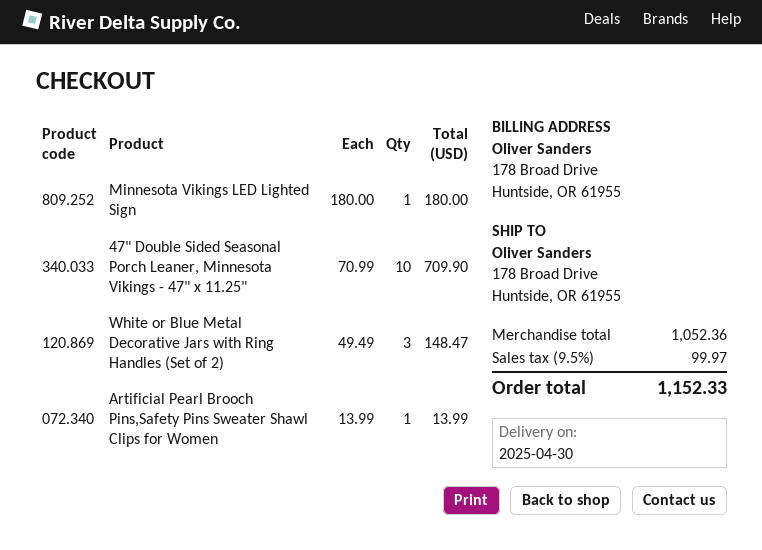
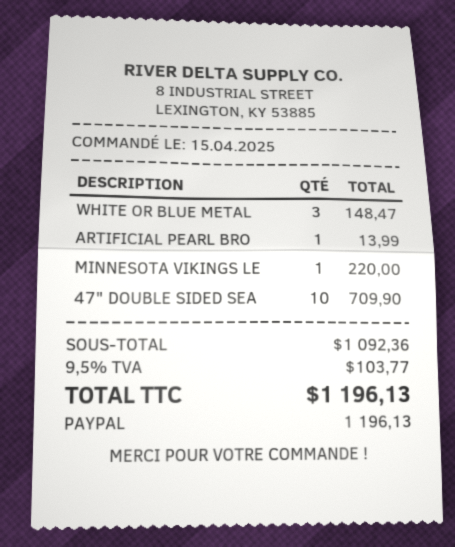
Minnesota Vikings LED Lighted Sign: 1 for 180.00 -> 1 for 220.00
subtotal: 1052.36 -> 1092.36
tax: 9.5% = 99.97 -> 9.5% = 103.77
total: 1152.33 -> 1196.13

